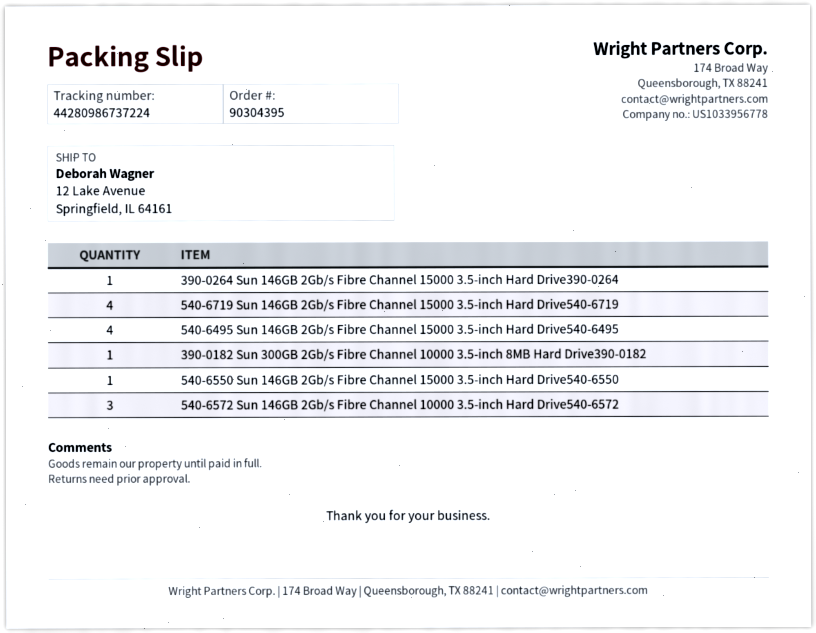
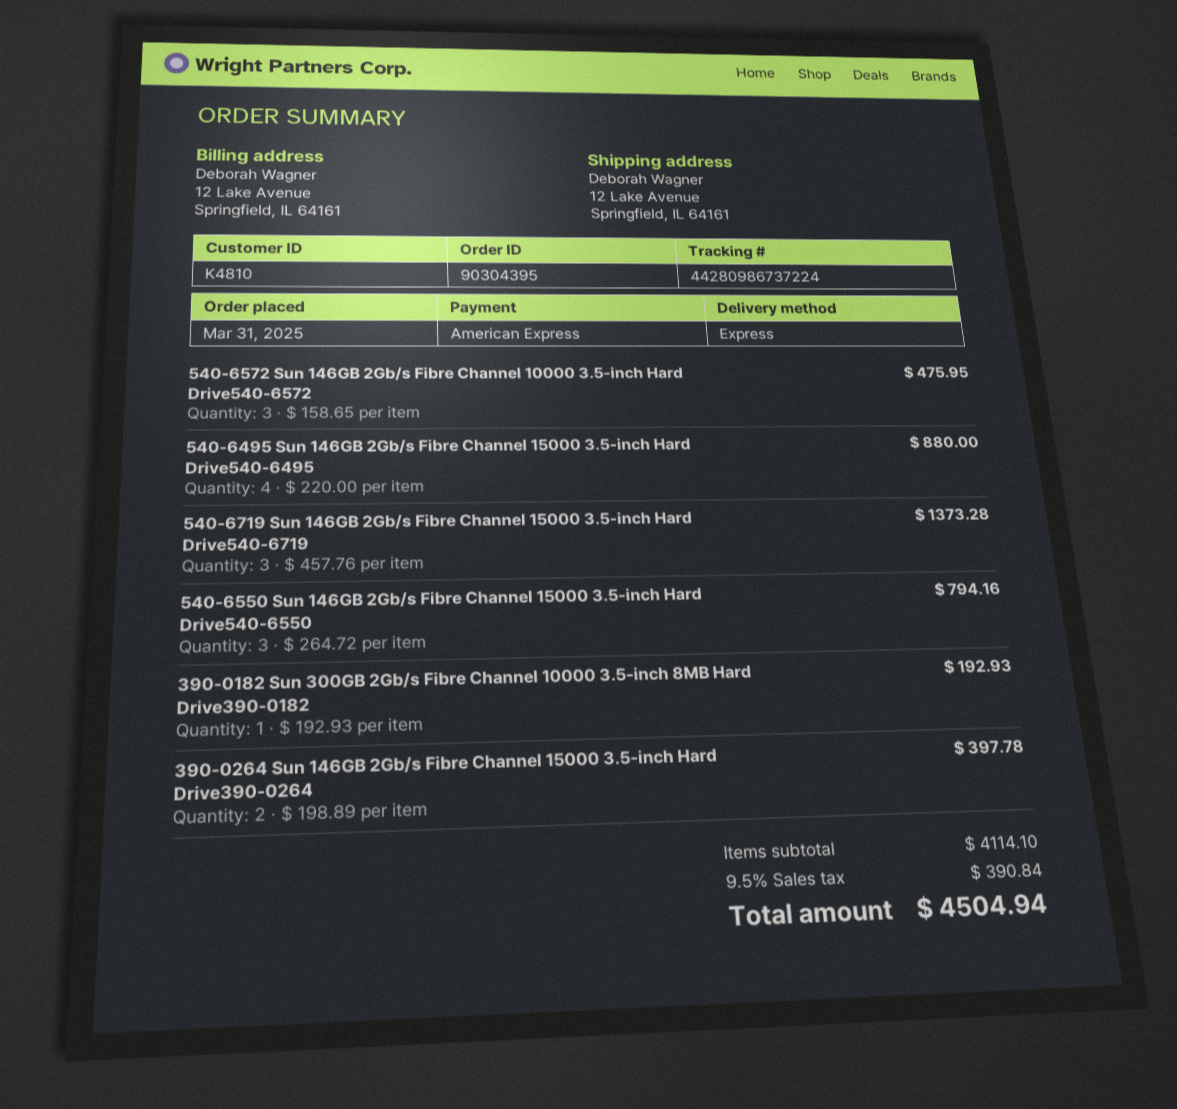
390-0264 Sun 146GB 2Gb/s Fibre Channel 15000 3.5-inch Hard Drive390-0264: 1 -> 2
540-6719 Sun 146GB 2Gb/s Fibre Channel 15000 3.5-inch Hard Drive540-6719: 4 -> 3
540-6550 Sun 146GB 2Gb/s Fibre Channel 15000 3.5-inch Hard Drive540-6550: 1 -> 3

